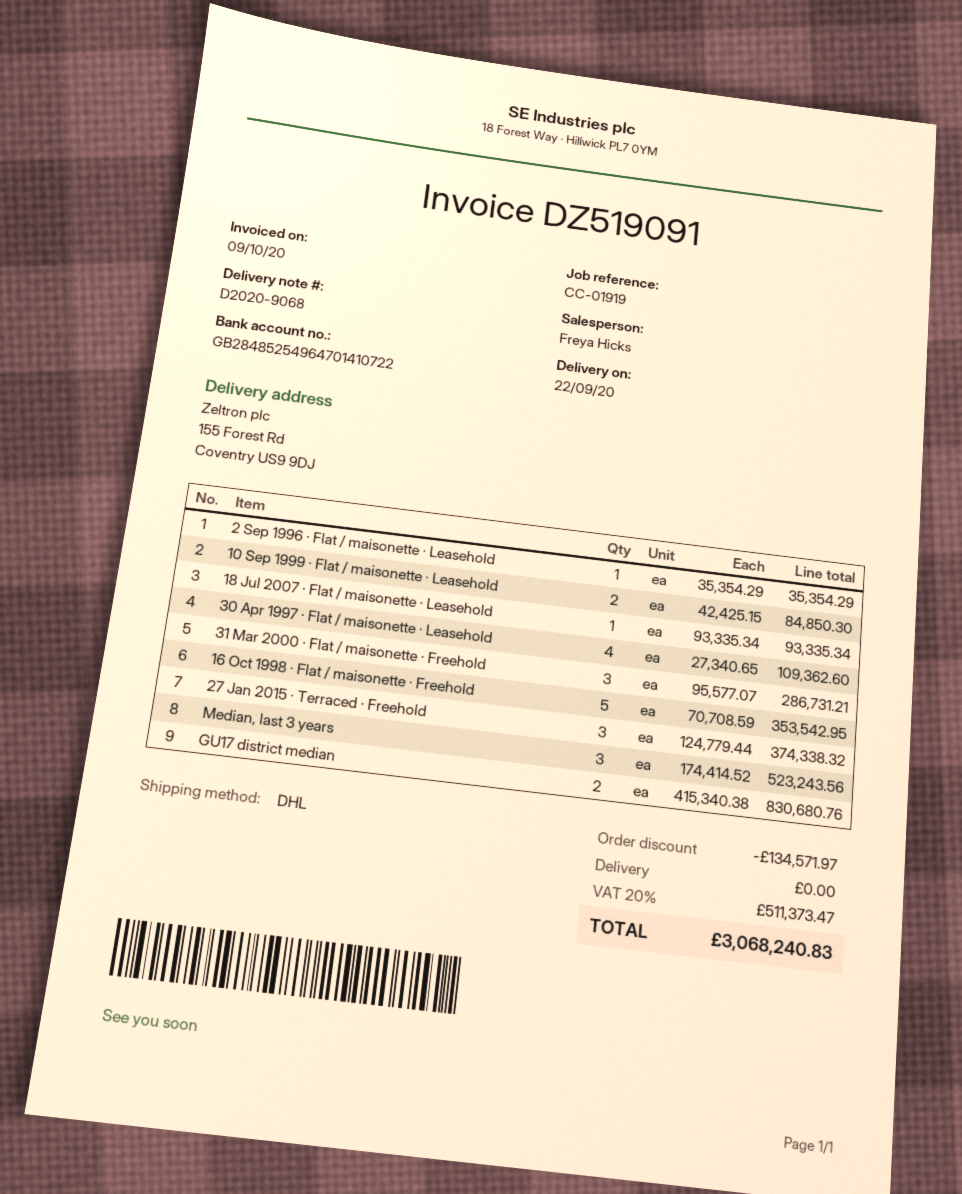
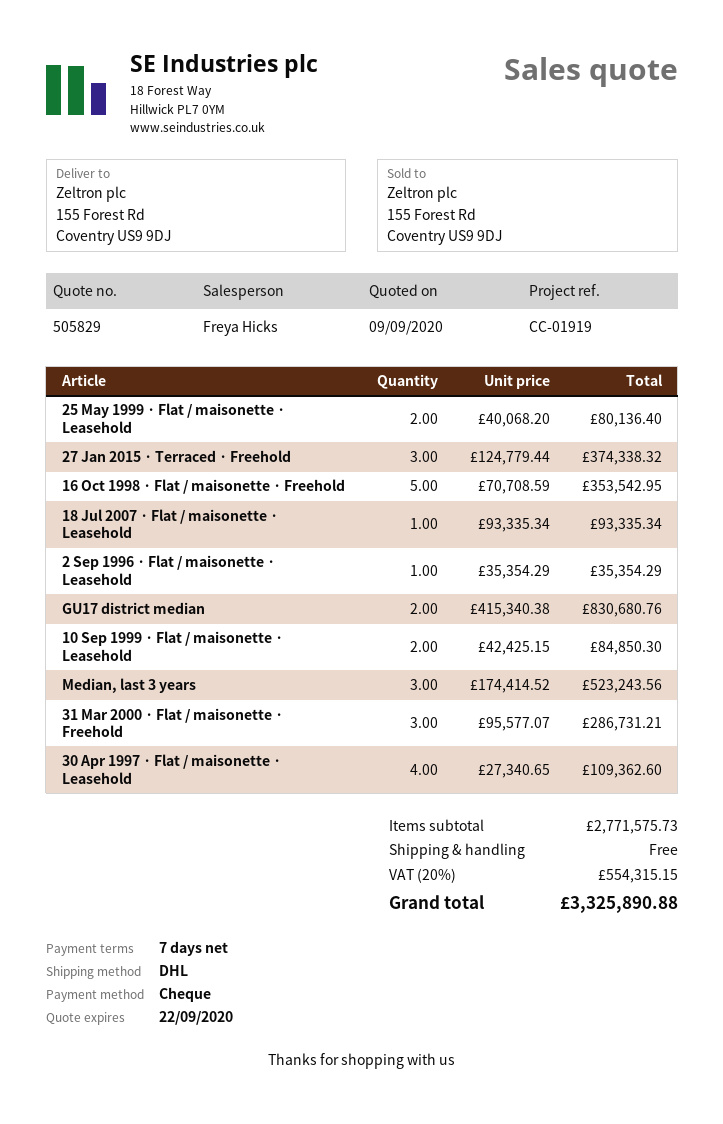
25 May 1999 · Flat / maisonette · Leasehold: none -> 2 x 40068.20 = 80136.40
discount: 134571.97 -> none
tax: 20% = 511373.47 -> 20% = 554315.15
total: 3068240.83 -> 3325890.88

